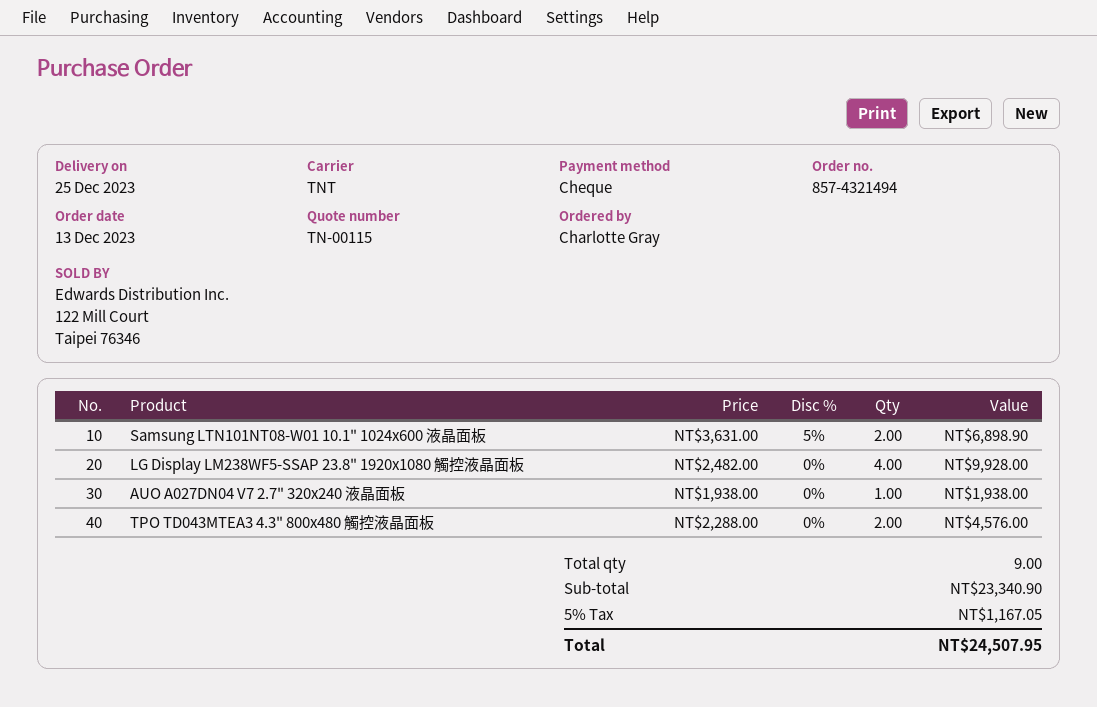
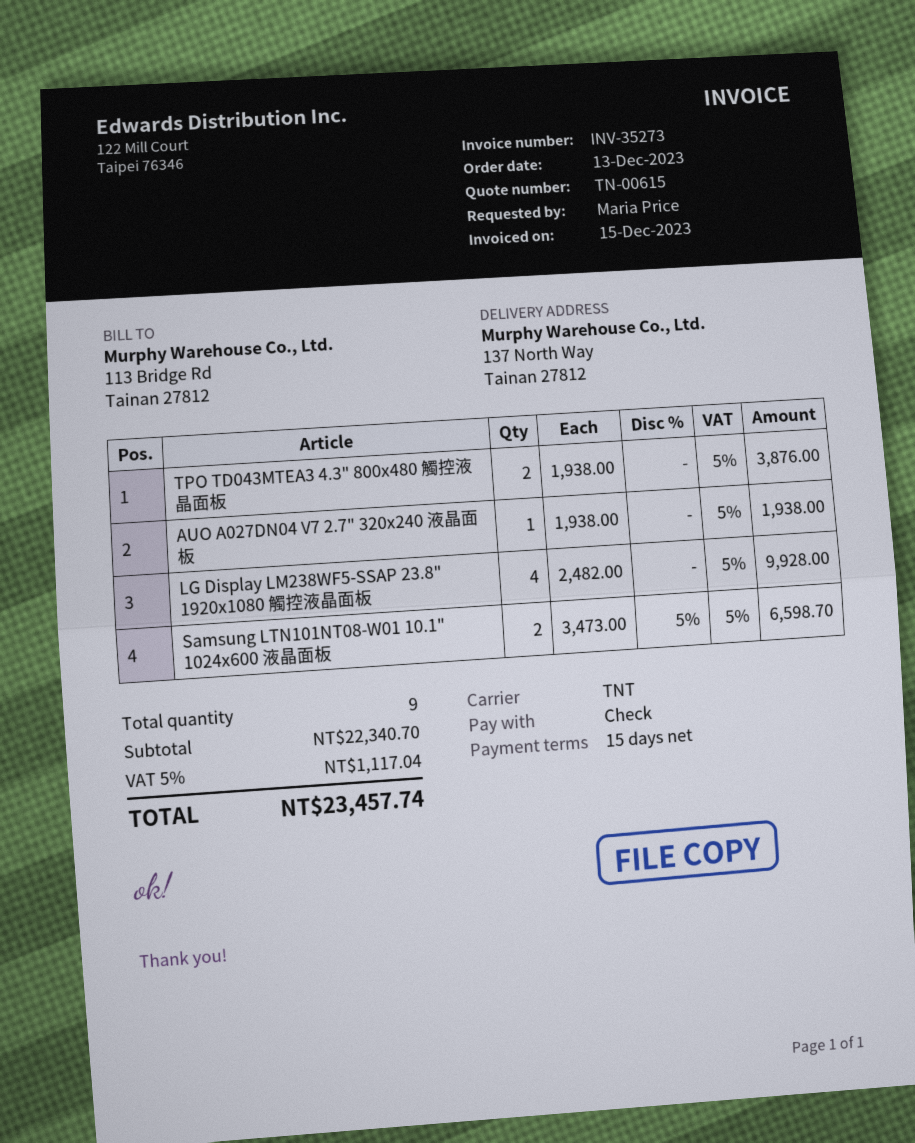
quote number: TN-00115 -> TN-00615
ordered by: Charlotte Gray -> Maria Price
Samsung LTN101NT08-W01 10.1" 1024x600 液晶面板: 2 x 3631.00 - 5% = 6898.90 -> 2 x 3473.00 - 5% = 6598.70
TPO TD043MTEA3 4.3" 800x480 觸控液晶面板: 2 x 2288.00 = 4576.00 -> 2 x 1938.00 = 3876.00
subtotal: 23340.90 -> 22340.70
tax: 5% = 1167.05 -> 5% = 1117.04
total: 24507.95 -> 23457.74

